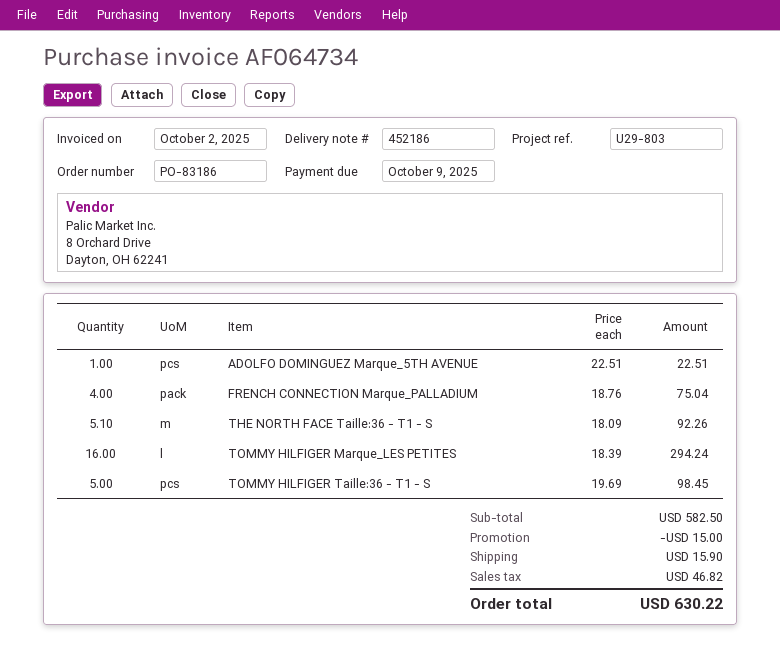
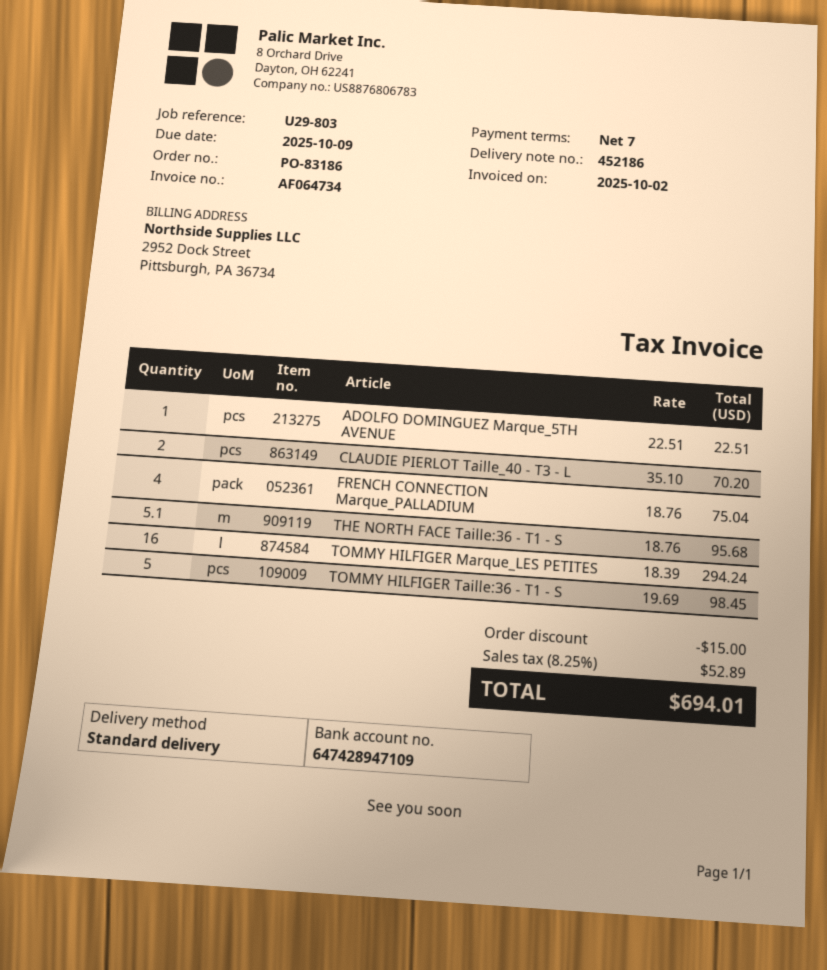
THE NORTH FACE Taille:36 - T1 - S: 5.1 x 18.09 = 92.26 -> 5.1 x 18.76 = 95.68
CLAUDIE PIERLOT Taille_40 - T3 - L: none -> 2 x 35.10 = 70.20
shipping: 15.90 -> none
tax: 46.82 -> 52.89
total: 630.22 -> 694.01

